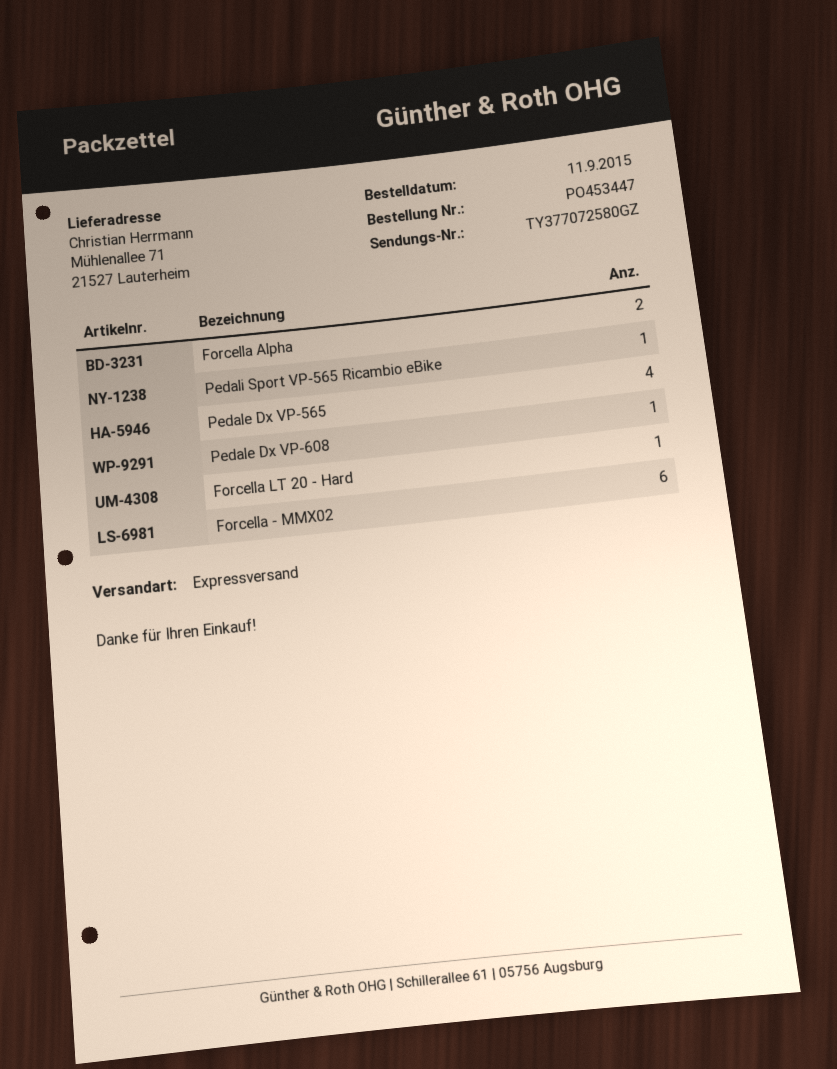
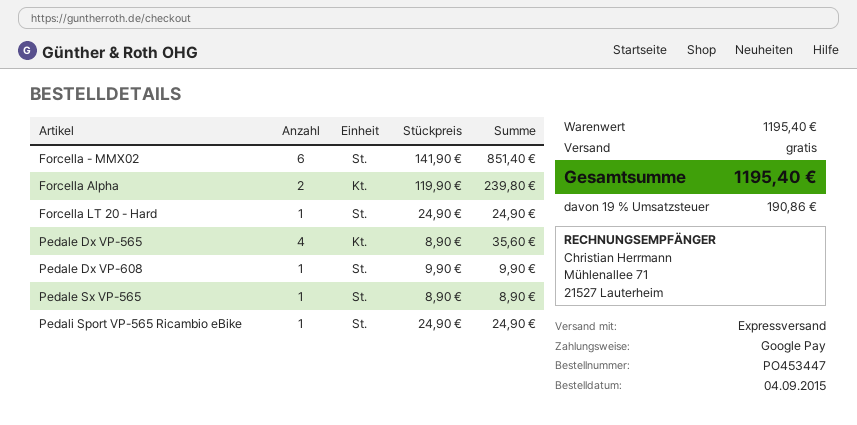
order date: 2015-09-11 -> 2015-09-04
Pedale Sx VP-565: none -> 1

